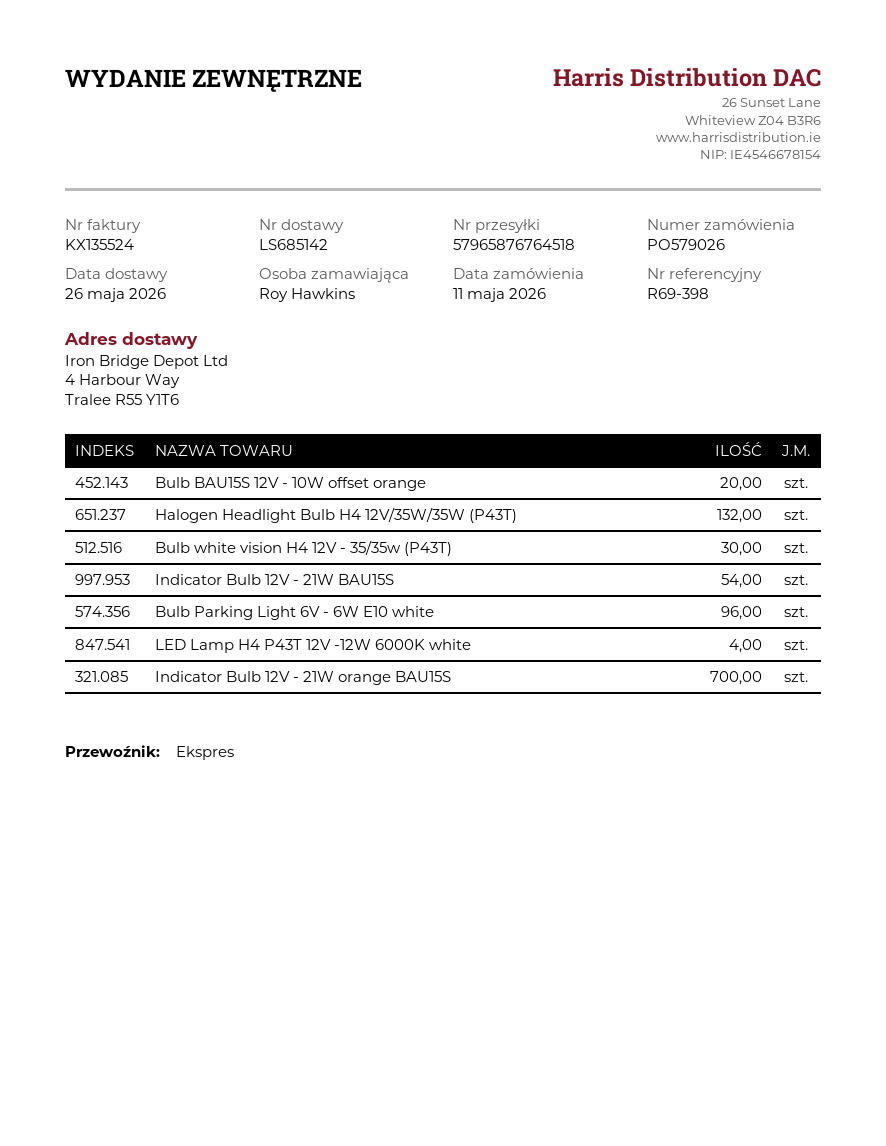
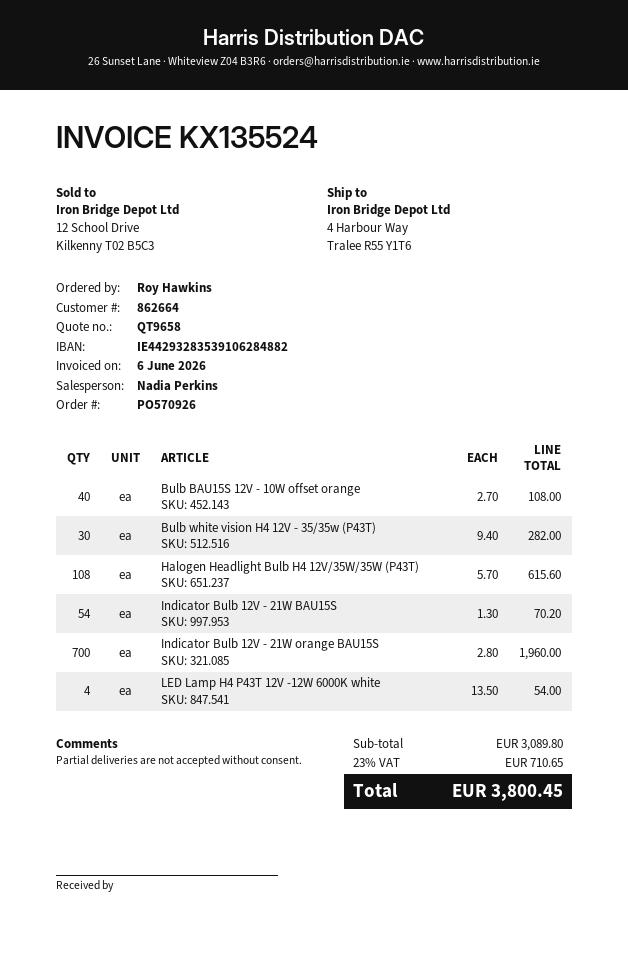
order number: PO579026 -> PO570926
Bulb BAU15S 12V - 10W offset orange: 20 -> 40
Halogen Headlight Bulb H4 12V/35W/35W (P43T): 132 -> 108
Bulb Parking Light 6V - 6W E10 white: 96 -> none

